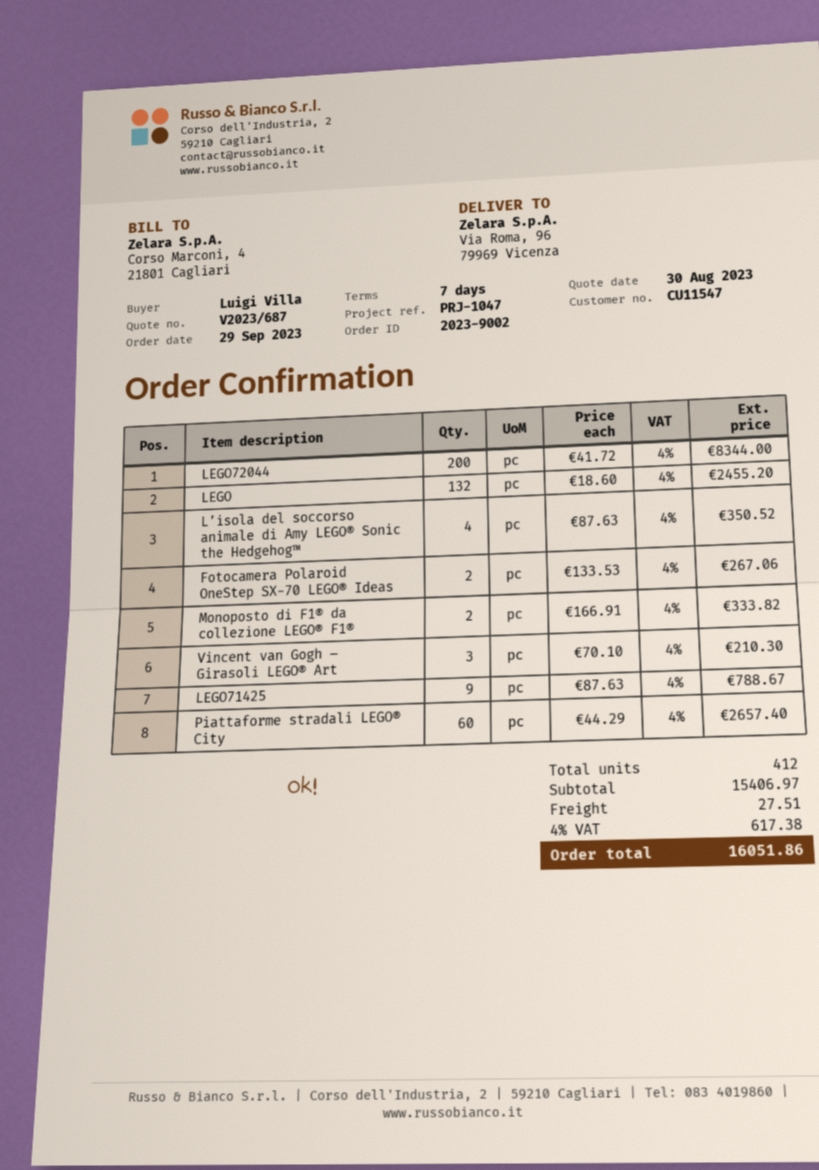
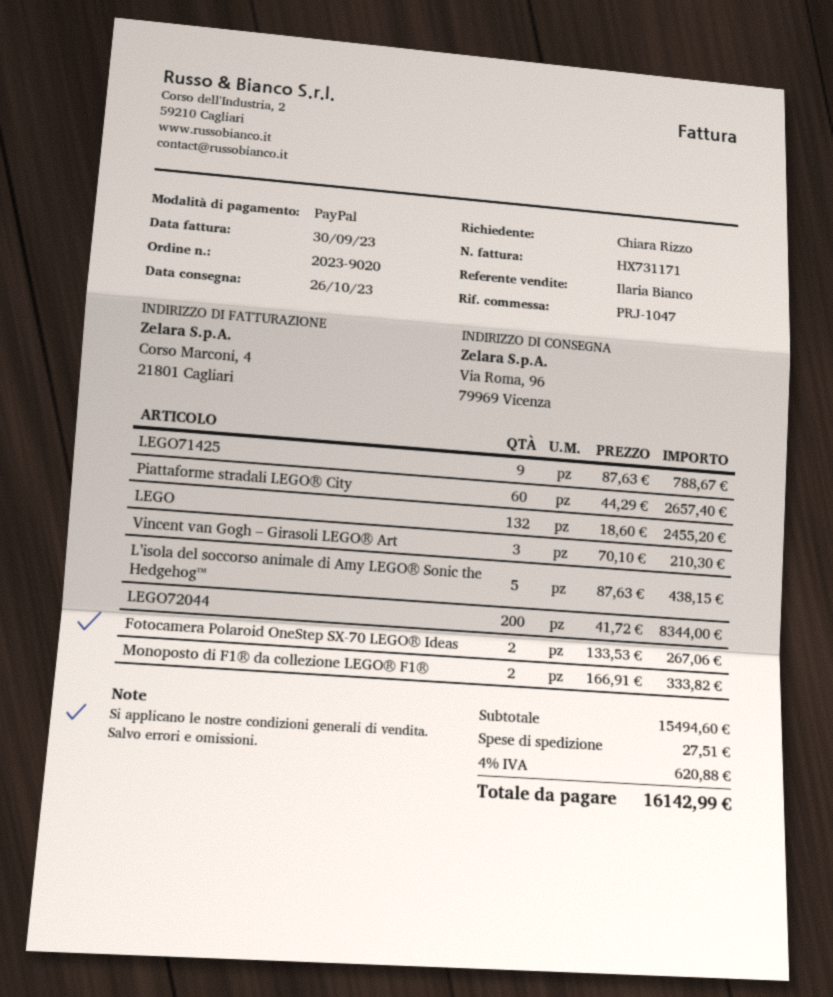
order number: 2023-9002 -> 2023-9020
ordered by: Luigi Villa -> Chiara Rizzo
L’isola del soccorso animale di Amy LEGO® Sonic the Hedgehog™: 4 x 87.63 = 350.52 -> 5 x 87.63 = 438.15
subtotal: 15406.97 -> 15494.60
tax: 4% = 617.38 -> 4% = 620.88
total: 16051.86 -> 16142.99

